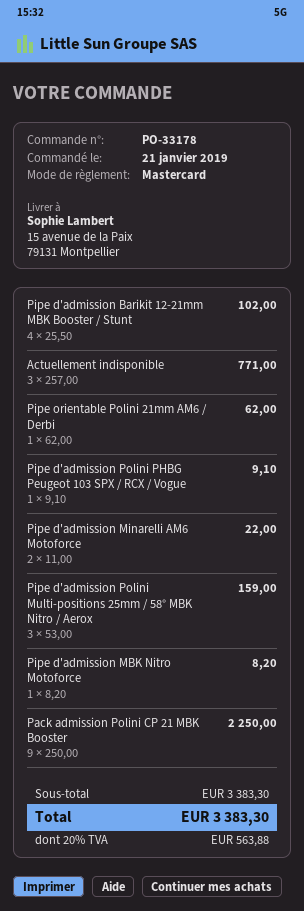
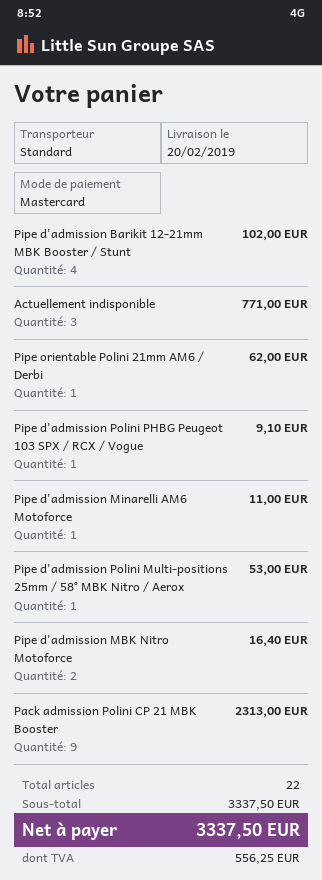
Pipe d'admission Minarelli AM6 Motoforce: 2 for 22.00 -> 1 for 11.00
Pipe d'admission Polini Multi-positions 25mm / 58° MBK Nitro / Aerox: 3 for 159.00 -> 1 for 53.00
Pipe d'admission MBK Nitro Motoforce: 1 for 8.20 -> 2 for 16.40
Pack admission Polini CP 21 MBK Booster: 9 for 2250.00 -> 9 for 2313.00
subtotal: 3383.30 -> 3337.50
tax: 563.88 -> 556.25
total: 3383.30 -> 3337.50

